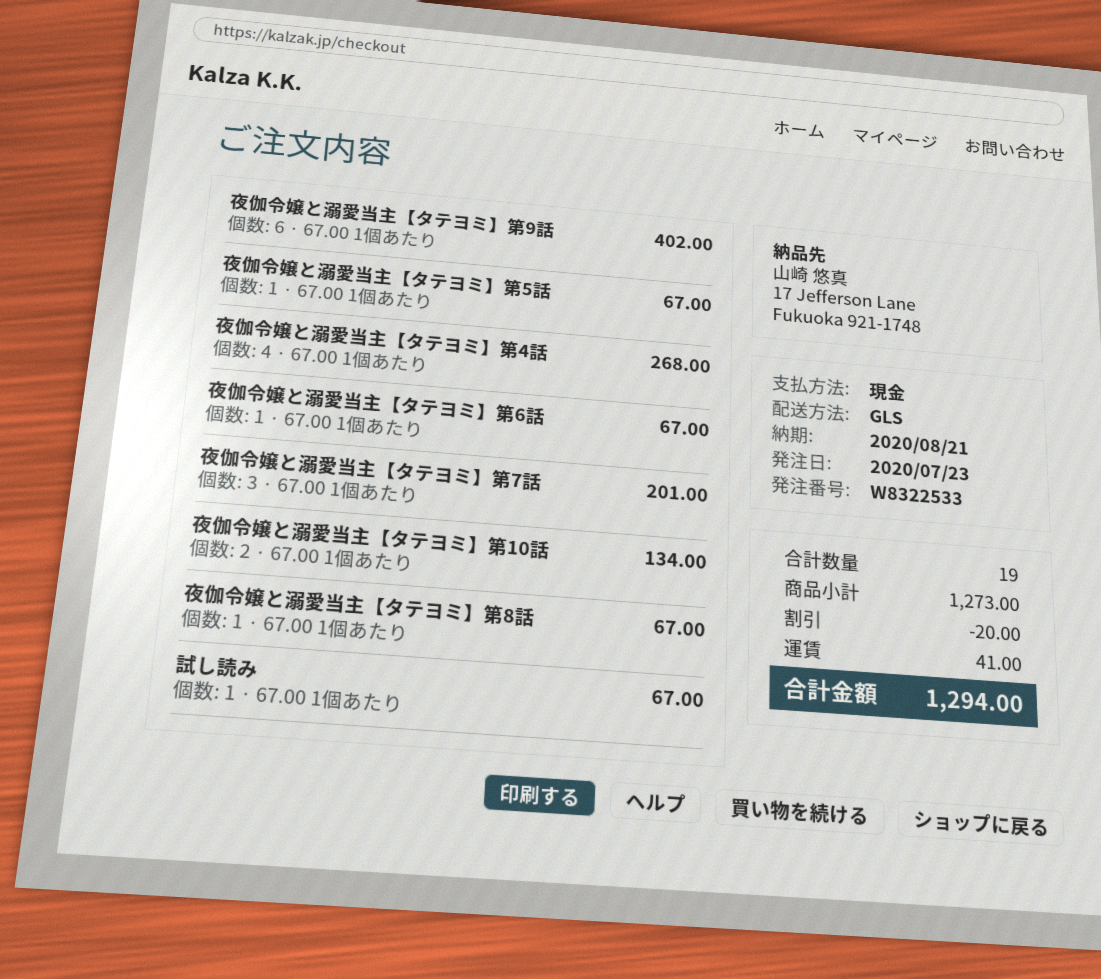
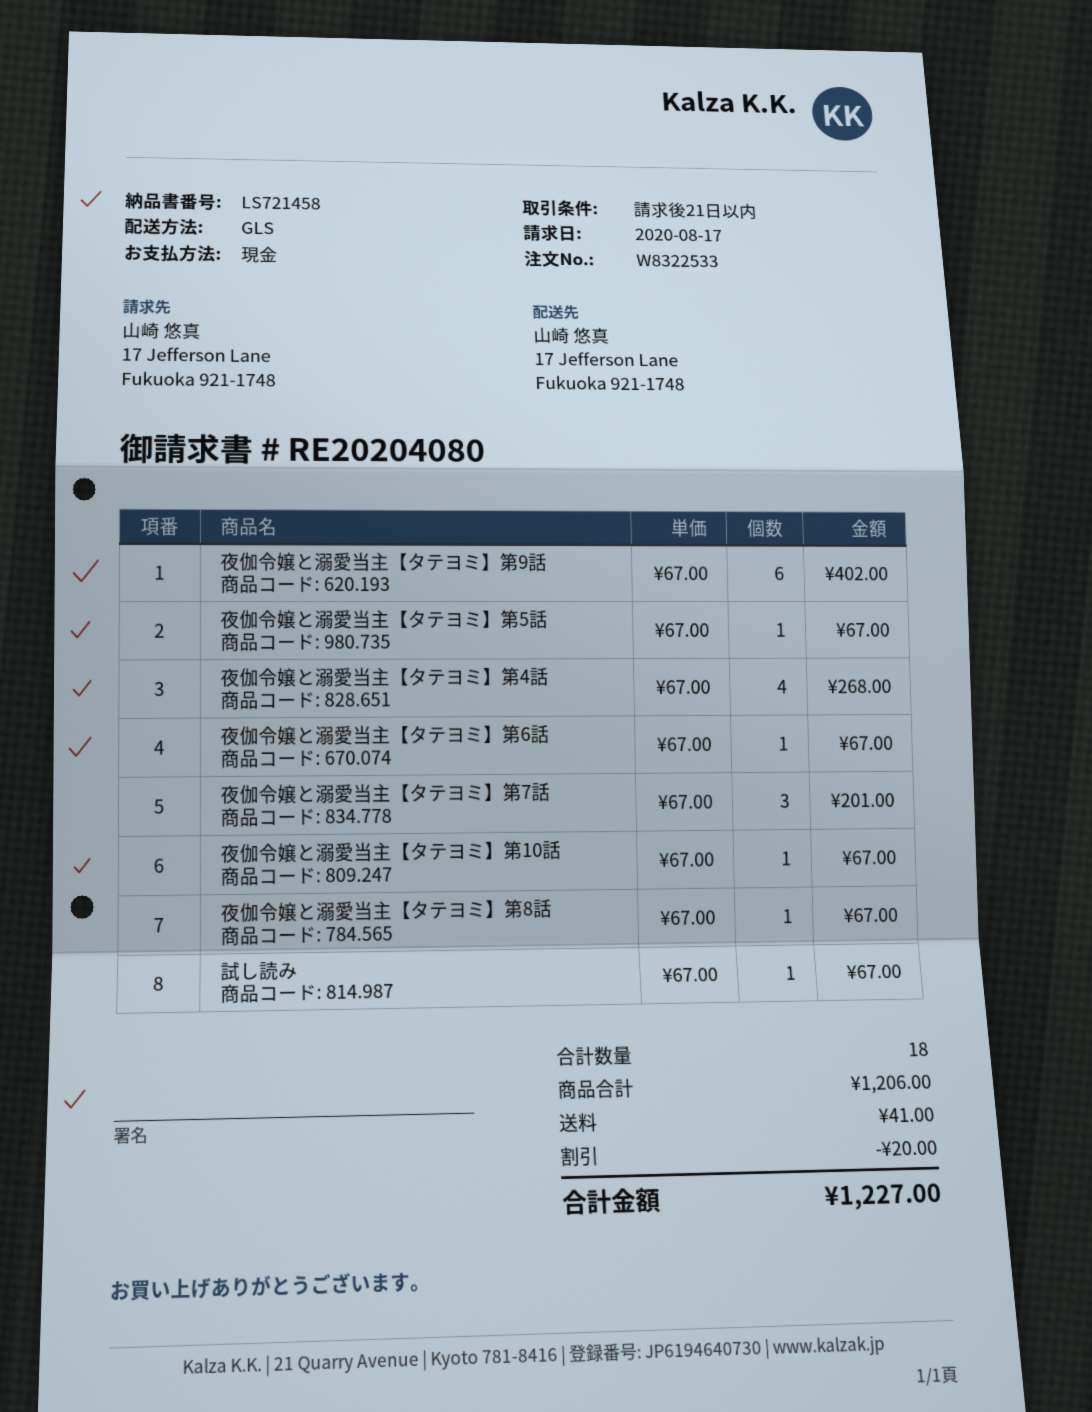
夜伽令嬢と溺愛当主【タテヨミ】第10話: 2 x 67.00 = 134.00 -> 1 x 67.00 = 67.00
total quantity: 19 -> 18
subtotal: 1273.00 -> 1206.00
total: 1294.00 -> 1227.00

